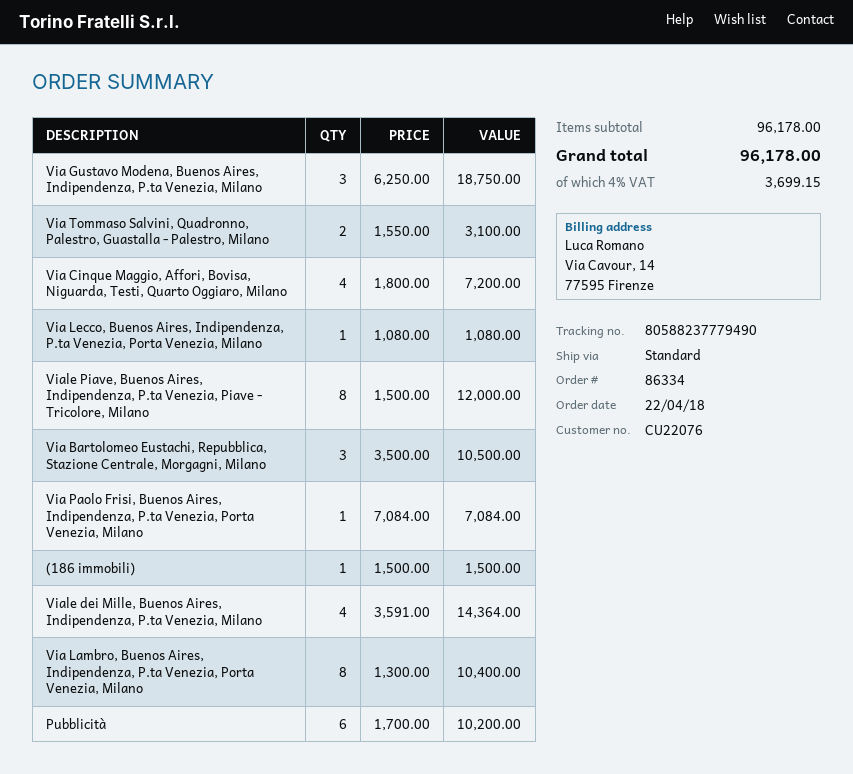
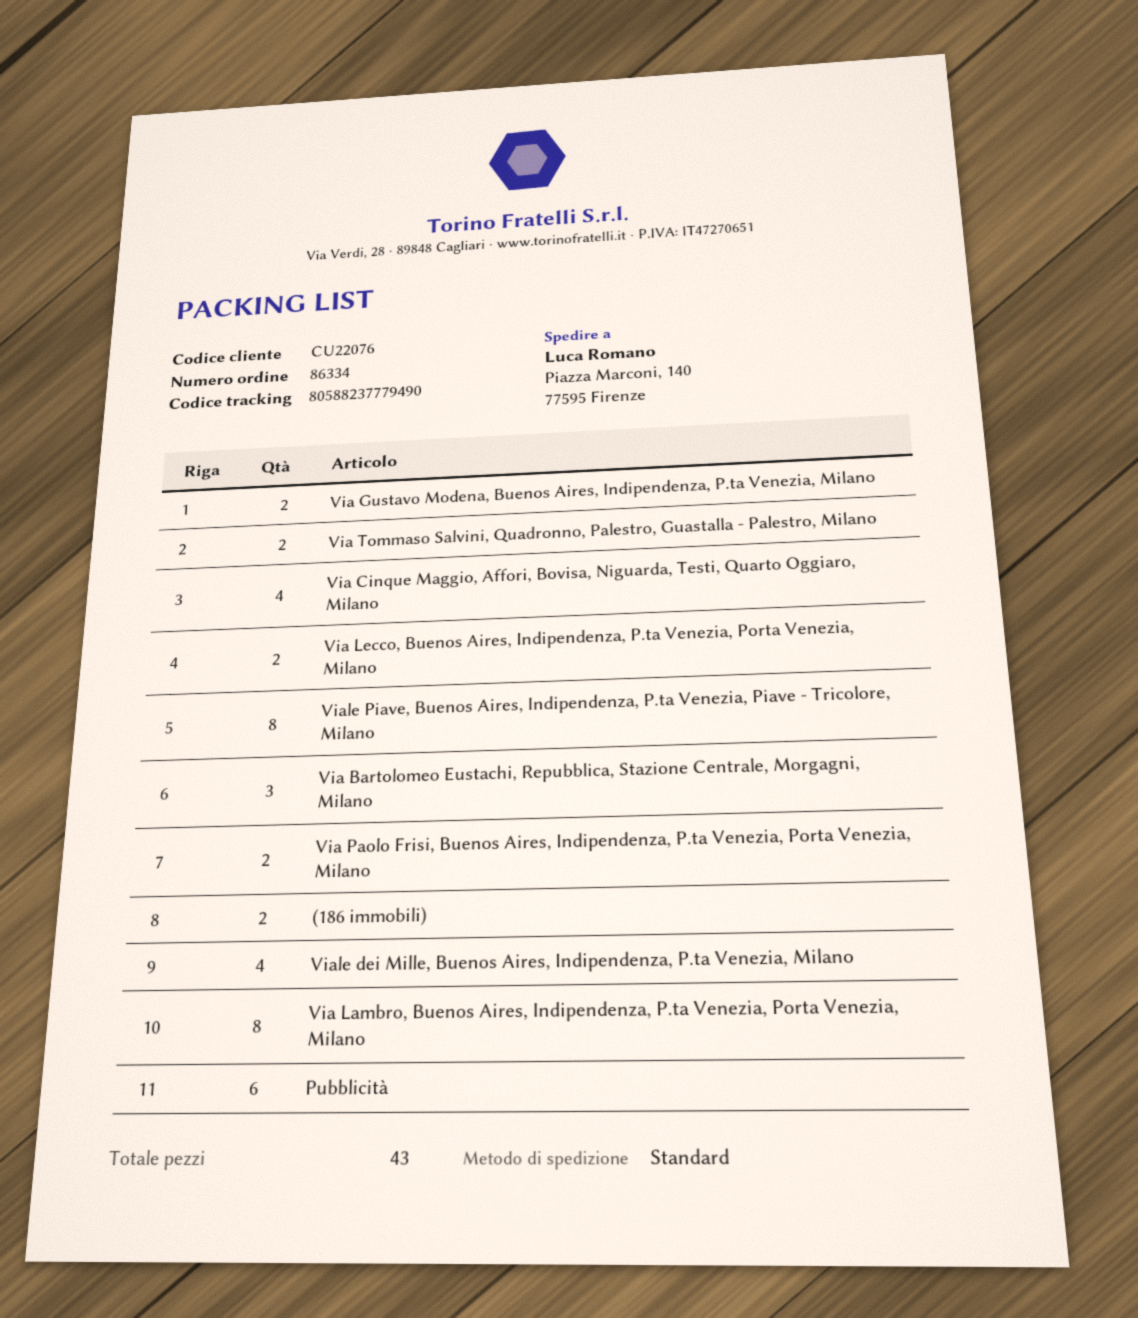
Via Gustavo Modena, Buenos Aires, Indipendenza, P.ta Venezia, Milano: 3 -> 2
Via Lecco, Buenos Aires, Indipendenza, P.ta Venezia, Porta Venezia, Milano: 1 -> 2
Via Paolo Frisi, Buenos Aires, Indipendenza, P.ta Venezia, Porta Venezia, Milano: 1 -> 2
(186 immobili): 1 -> 2

